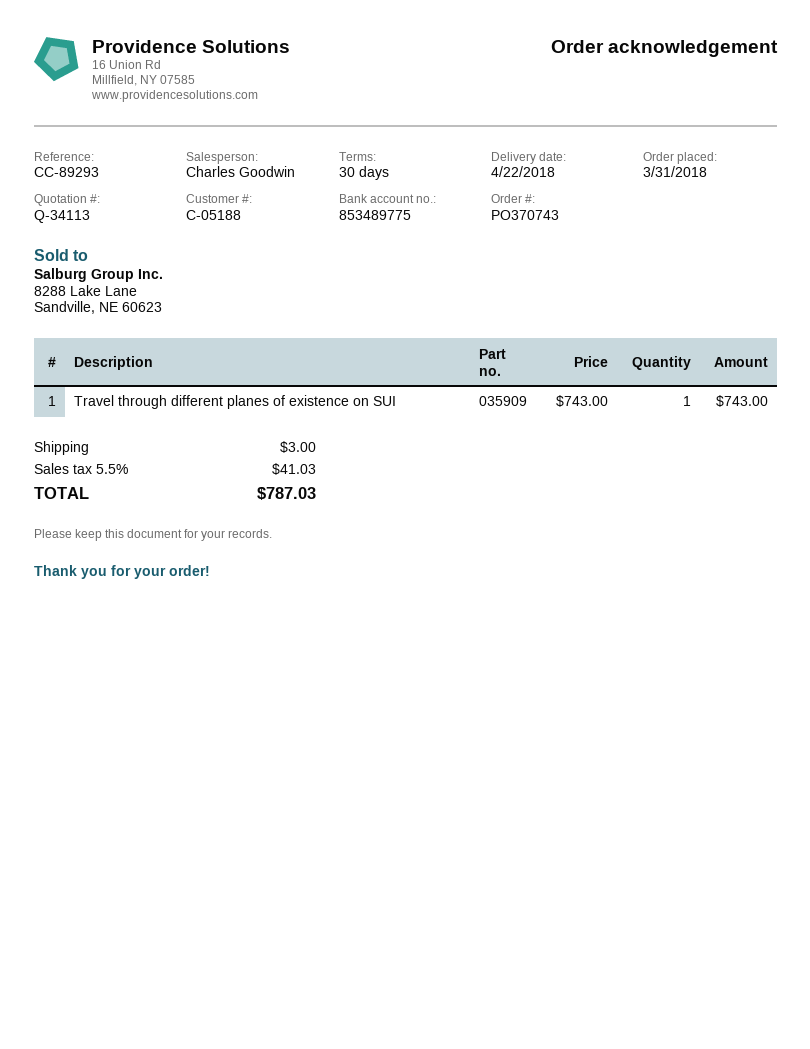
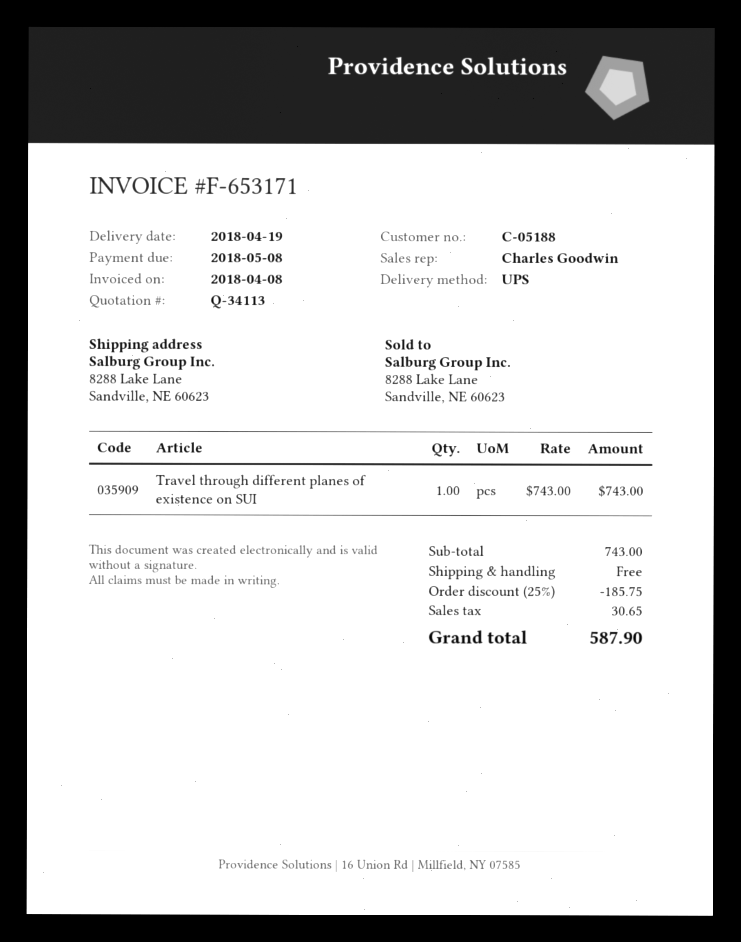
delivery date: 2018-04-22 -> 2018-04-19
discount: none -> 25% = 185.75
shipping: 3.00 -> 0.00
tax: 41.03 -> 30.65
total: 787.03 -> 587.90

